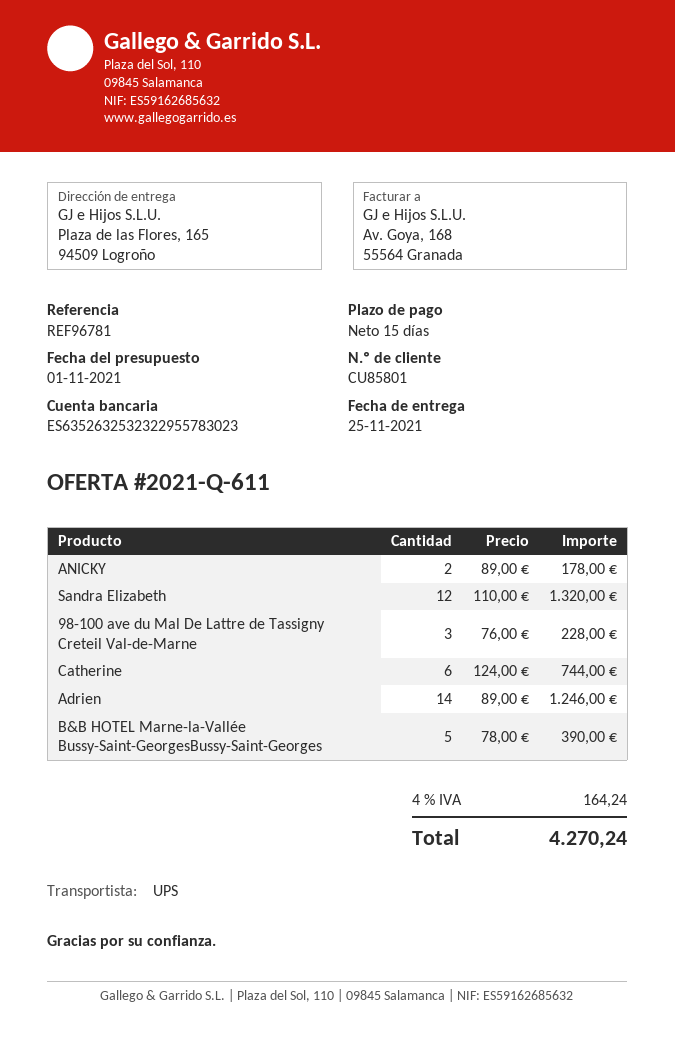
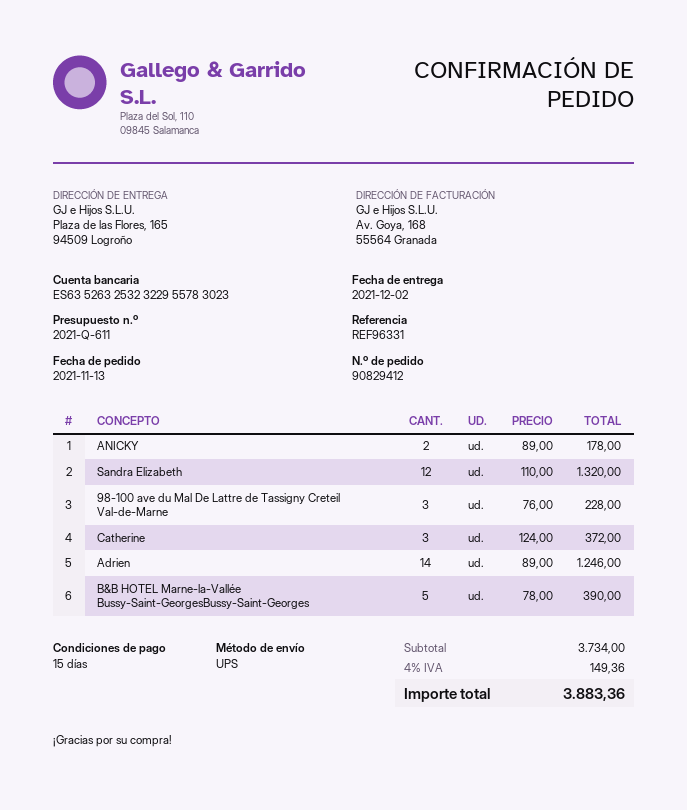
delivery date: 2021-11-25 -> 2021-12-02
reference: REF96781 -> REF96331
Catherine: 6 x 124.00 = 744.00 -> 3 x 124.00 = 372.00
tax: 4% = 164.24 -> 4% = 149.36
total: 4270.24 -> 3883.36

